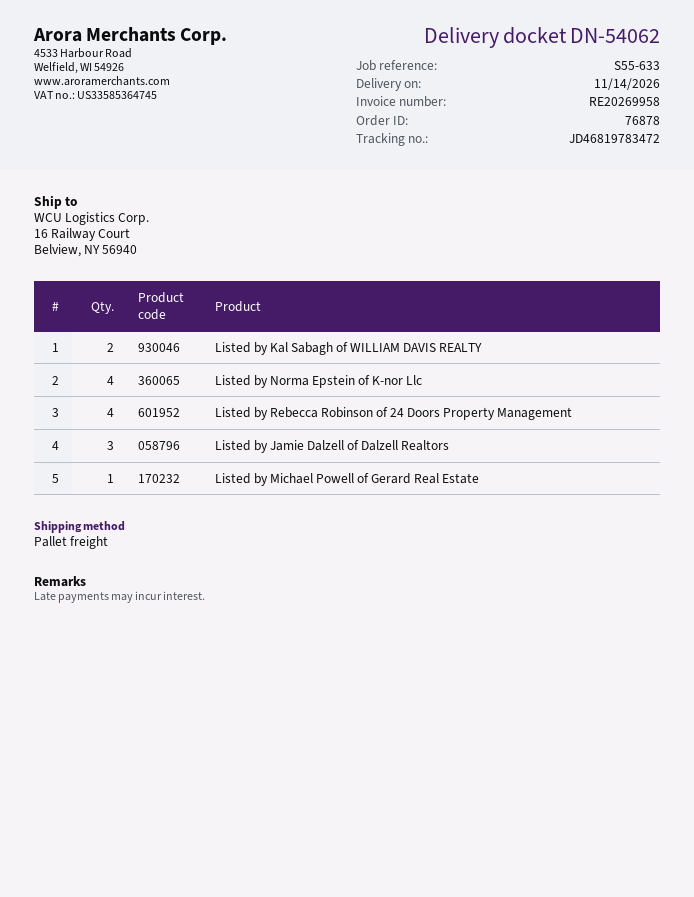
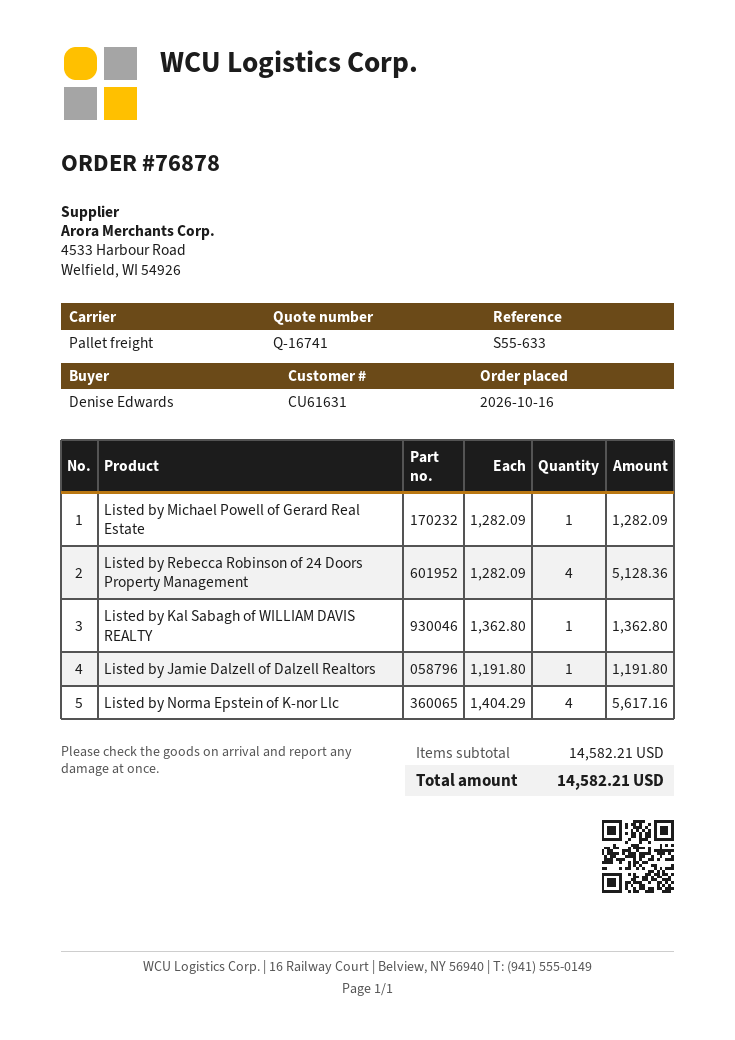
Listed by Kal Sabagh of WILLIAM DAVIS REALTY: 2 -> 1
Listed by Jamie Dalzell of Dalzell Realtors: 3 -> 1

